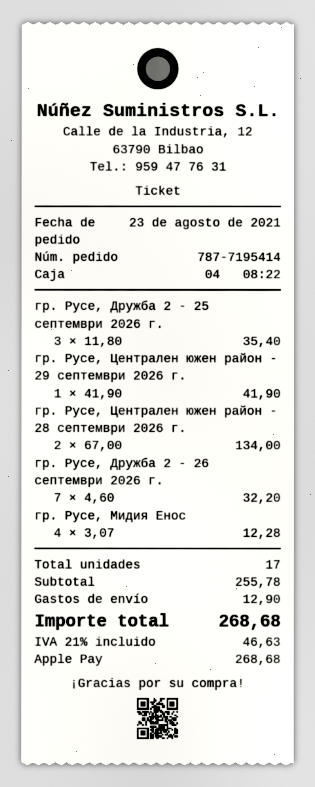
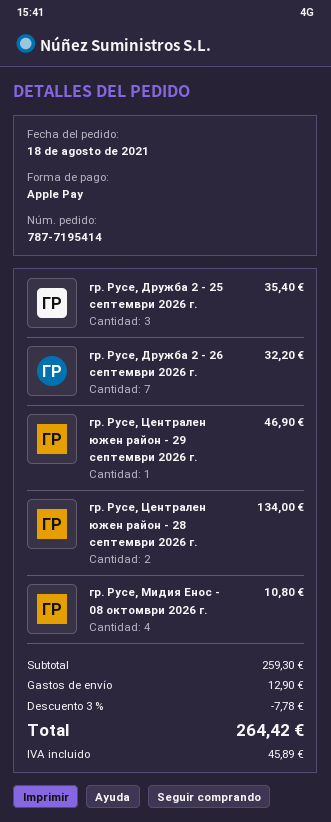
order date: 2021-08-23 -> 2021-08-18
гр. Русе, Централен южен район - 29 септември 2026 г.: 1 for 41.90 -> 1 for 46.90
гр. Русе, Мидия Енос: 4 for 12.28 -> 4 for 10.80
subtotal: 255.78 -> 259.30
discount: none -> 3% = 7.78
tax: 46.63 -> 45.89
total: 268.68 -> 264.42

